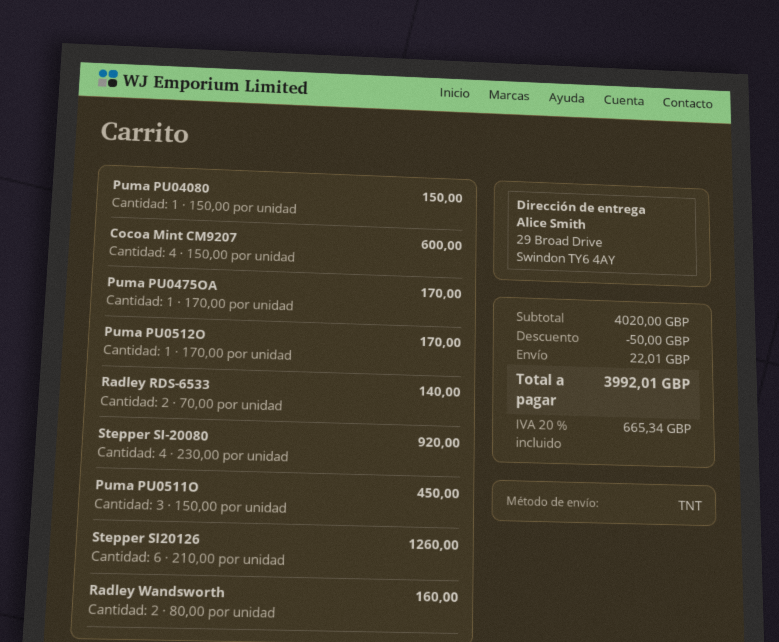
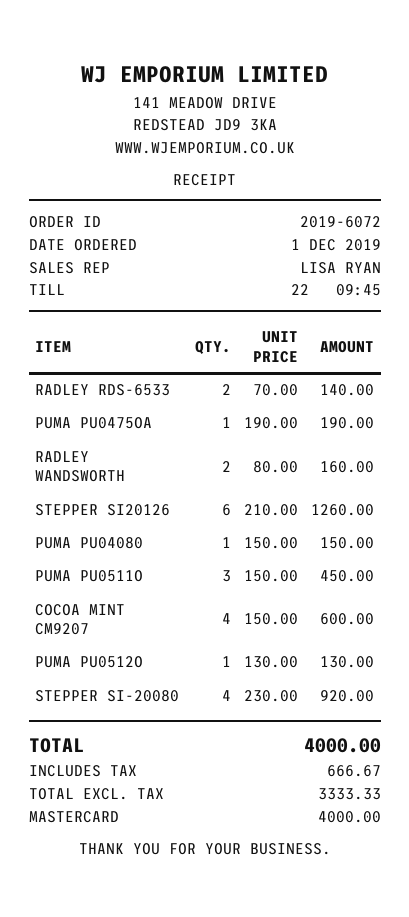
Puma PU0475OA: 1 x 170.00 = 170.00 -> 1 x 190.00 = 190.00
Puma PU0512O: 1 x 170.00 = 170.00 -> 1 x 130.00 = 130.00
discount: 50.00 -> none
shipping: 22.01 -> none
tax: 665.34 -> 666.67
total: 3992.01 -> 4000.00

